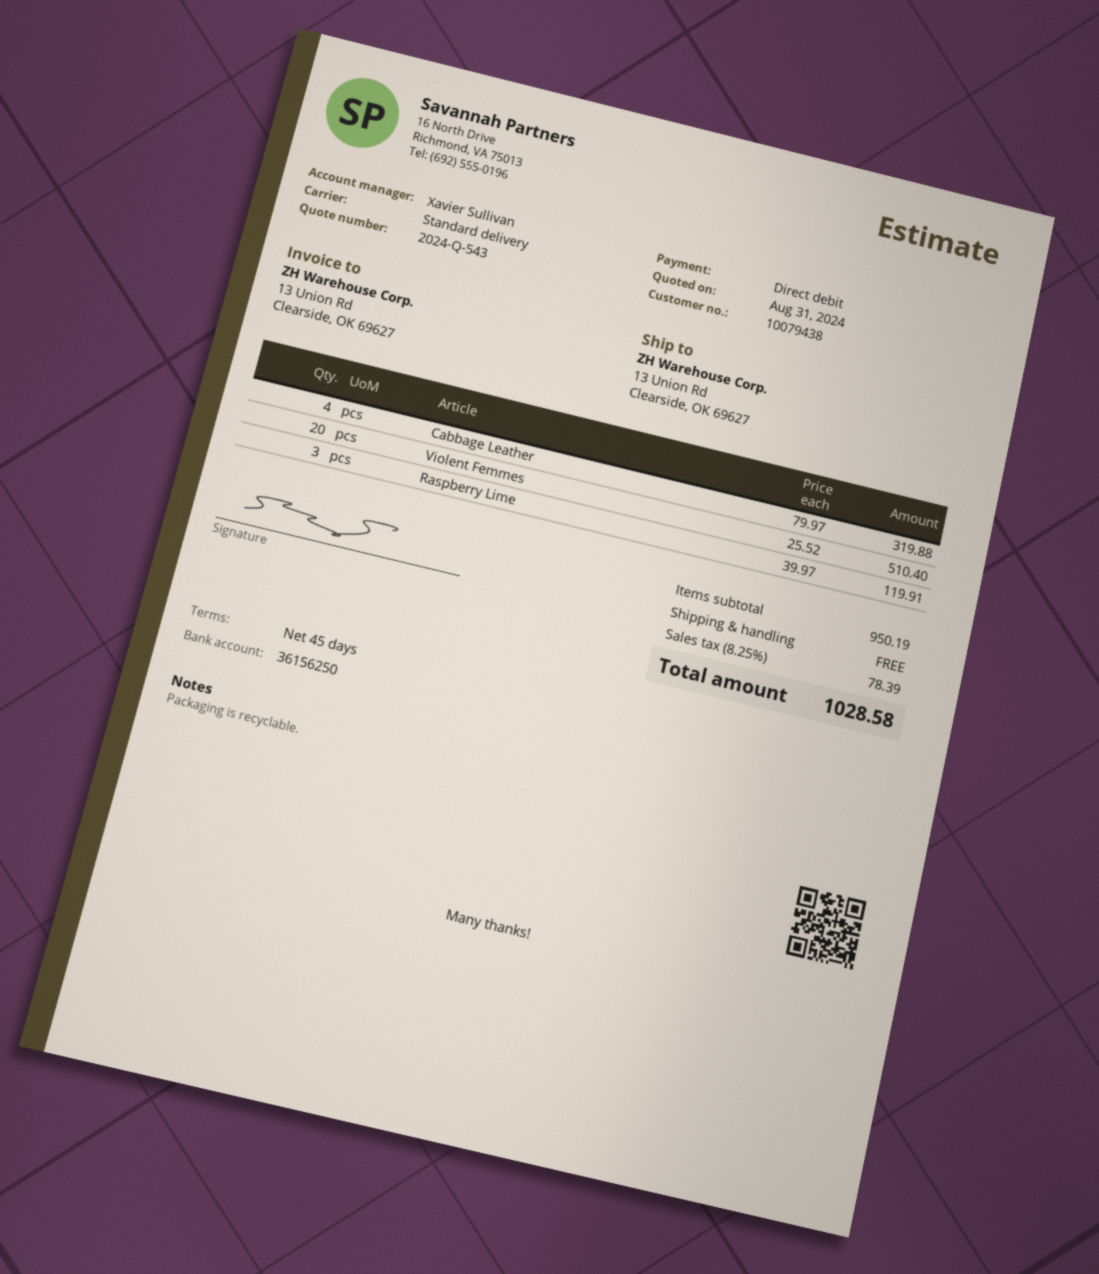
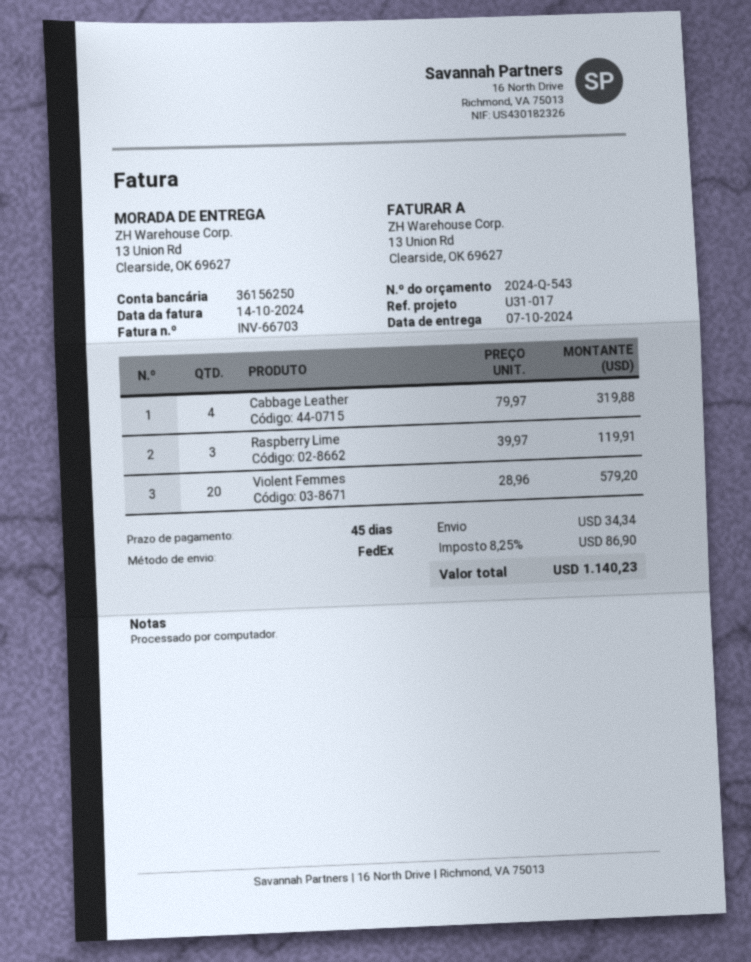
shipping method: standard -> FedEx
Violent Femmes: 20 x 25.52 = 510.40 -> 20 x 28.96 = 579.20
shipping: 0.00 -> 34.34
tax: 8.25% = 78.39 -> 8.25% = 86.90
total: 1028.58 -> 1140.23

